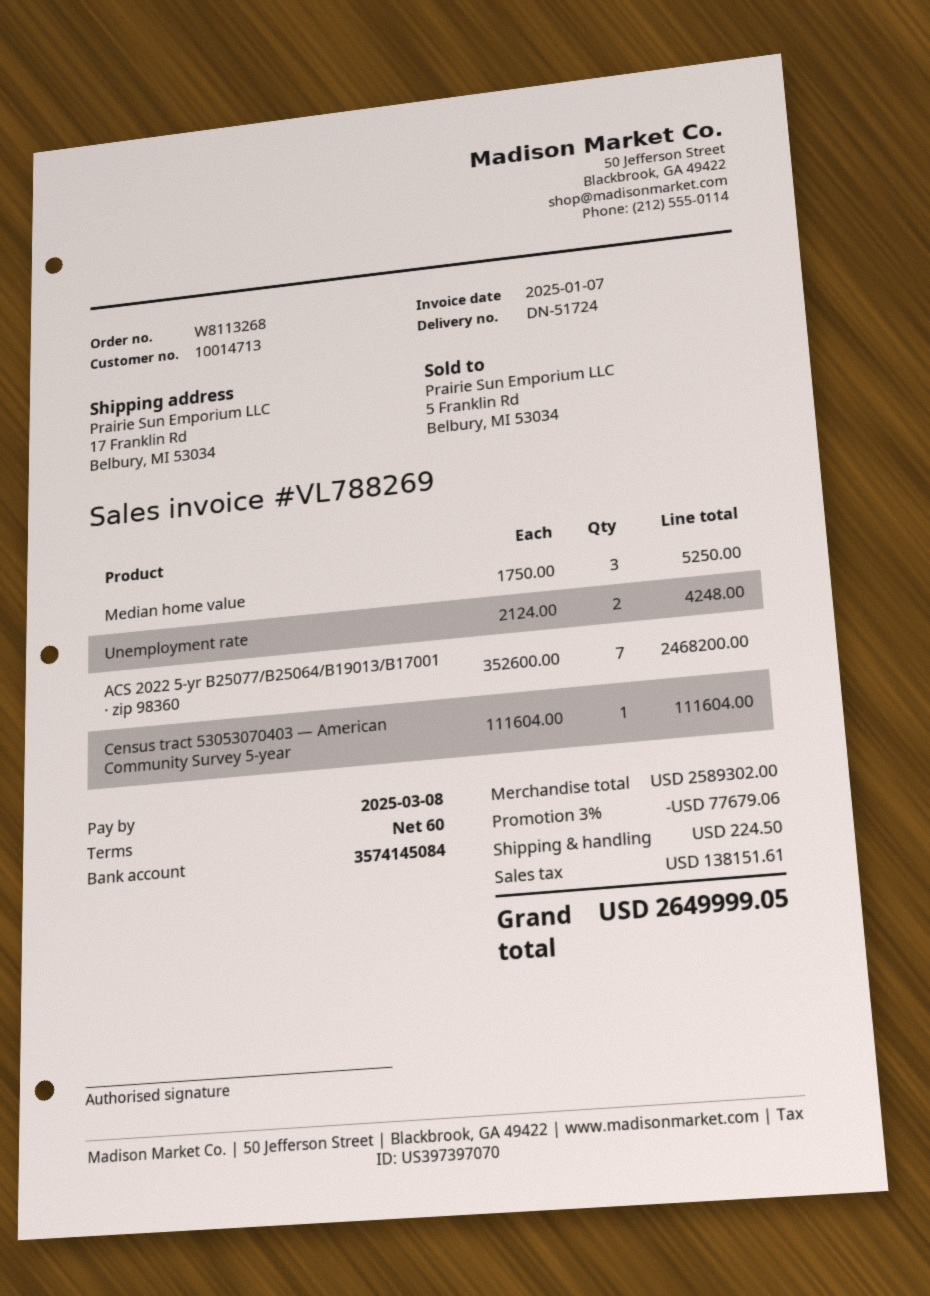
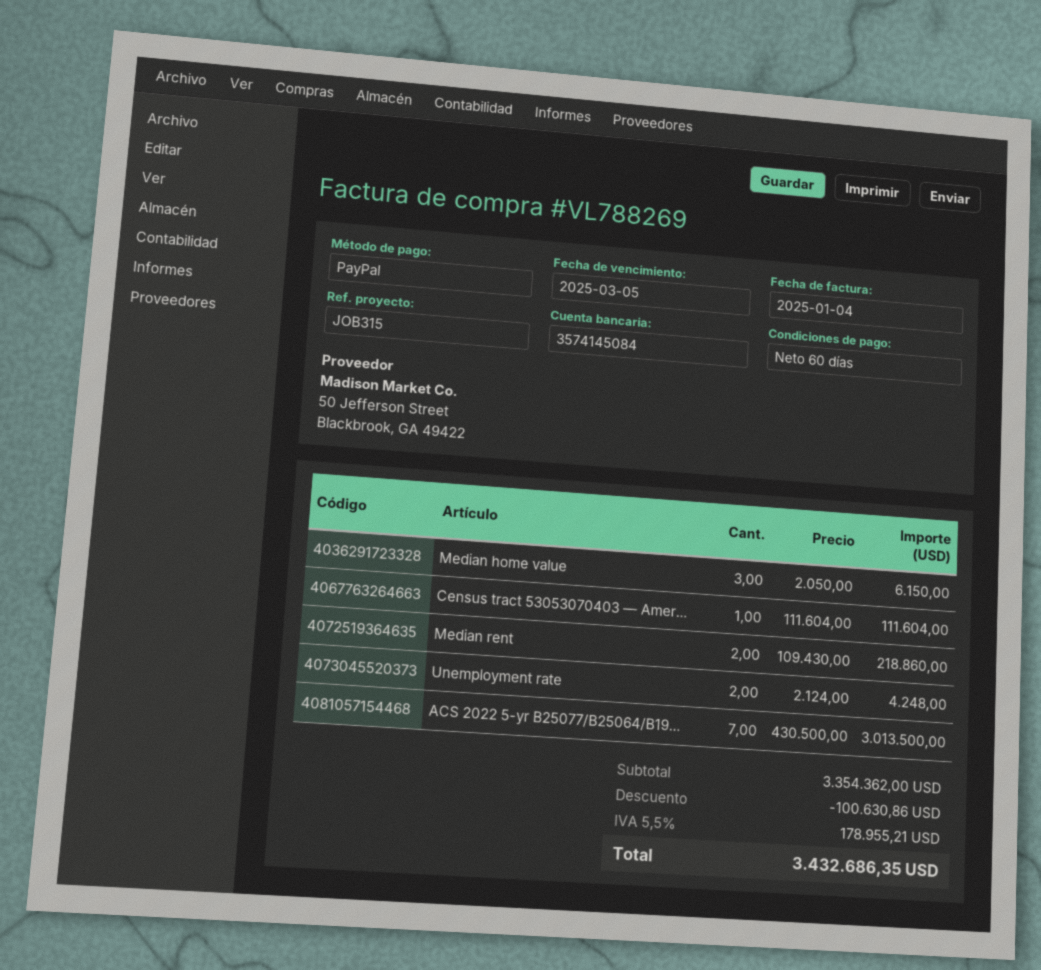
invoice date: 2025-01-07 -> 2025-01-04
due date: 2025-03-08 -> 2025-03-05
Median home value: 3 x 1750.00 = 5250.00 -> 3 x 2050.00 = 6150.00
ACS 2022 5-yr B25077/B25064/B19013/B17001 · zip 98360: 7 x 352600.00 = 2468200.00 -> 7 x 430500.00 = 3013500.00
Median rent: none -> 2 x 109430.00 = 218860.00
subtotal: 2589302.00 -> 3354362.00
discount: 77679.06 -> 100630.86
shipping: 224.50 -> none
tax: 138151.61 -> 178955.21
total: 2649999.05 -> 3432686.35

